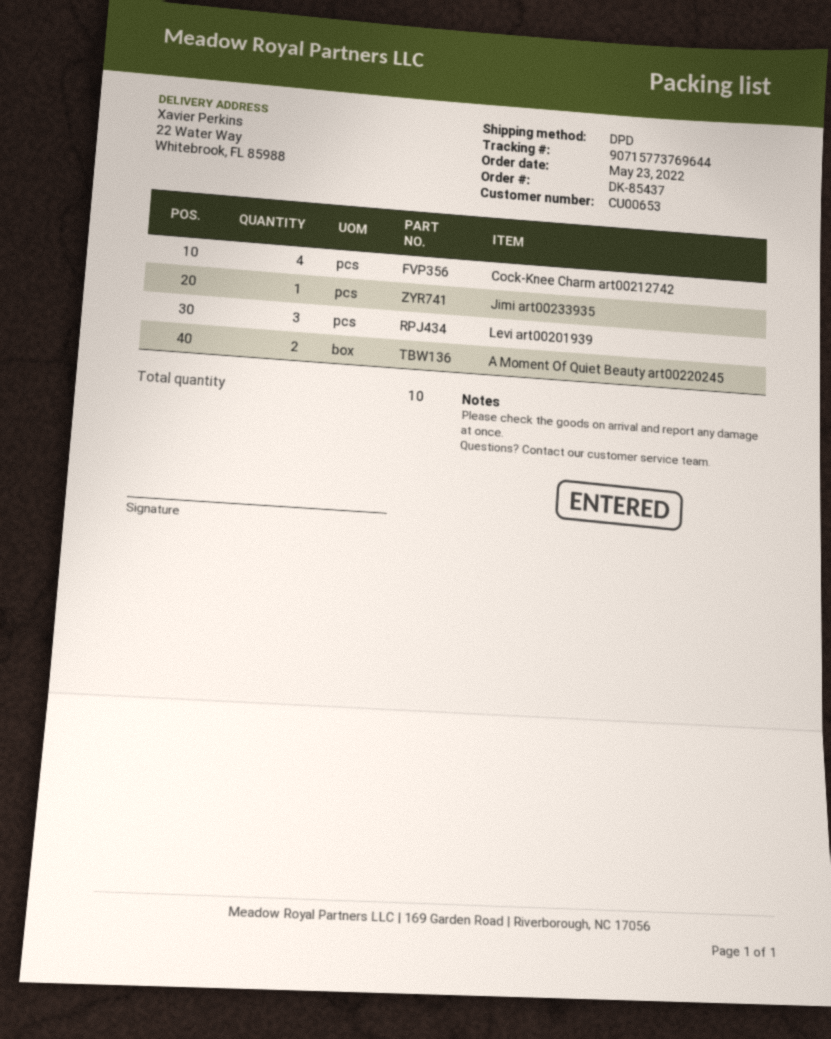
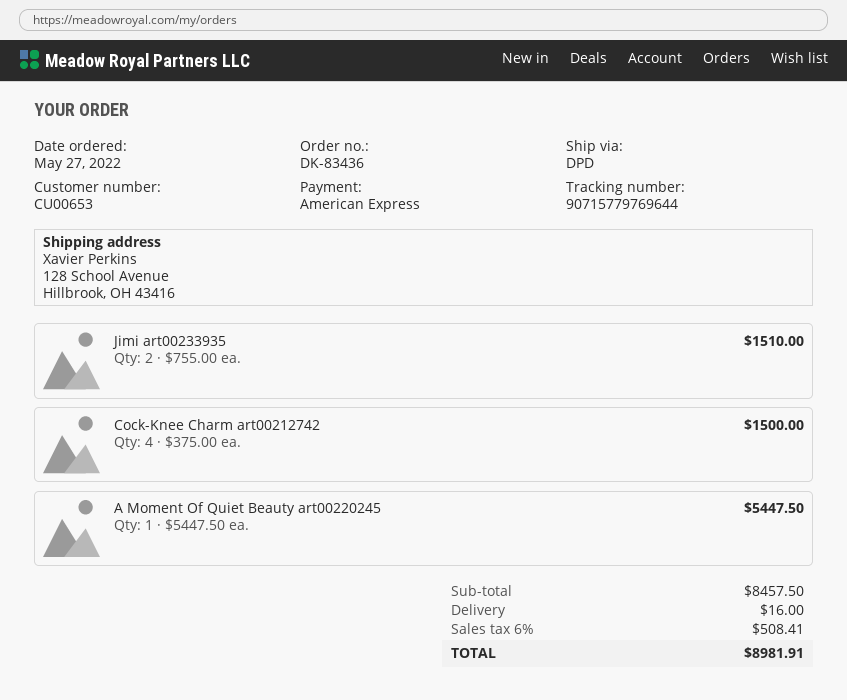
order number: DK-85437 -> DK-83436
order date: 2022-05-23 -> 2022-05-27
tracking number: 90715773769644 -> 90715779769644
ship to: 22 Water Way, Whitebrook, FL 85988 -> 128 School Avenue, Hillbrook, OH 43416
Jimi art00233935: 1 -> 2
Levi art00201939: 3 -> none
A Moment Of Quiet Beauty art00220245: 2 -> 1

